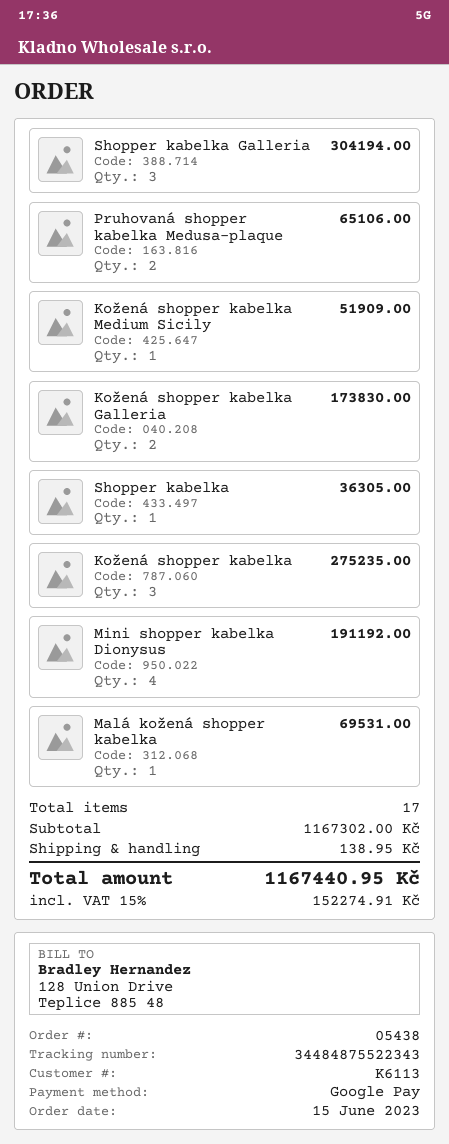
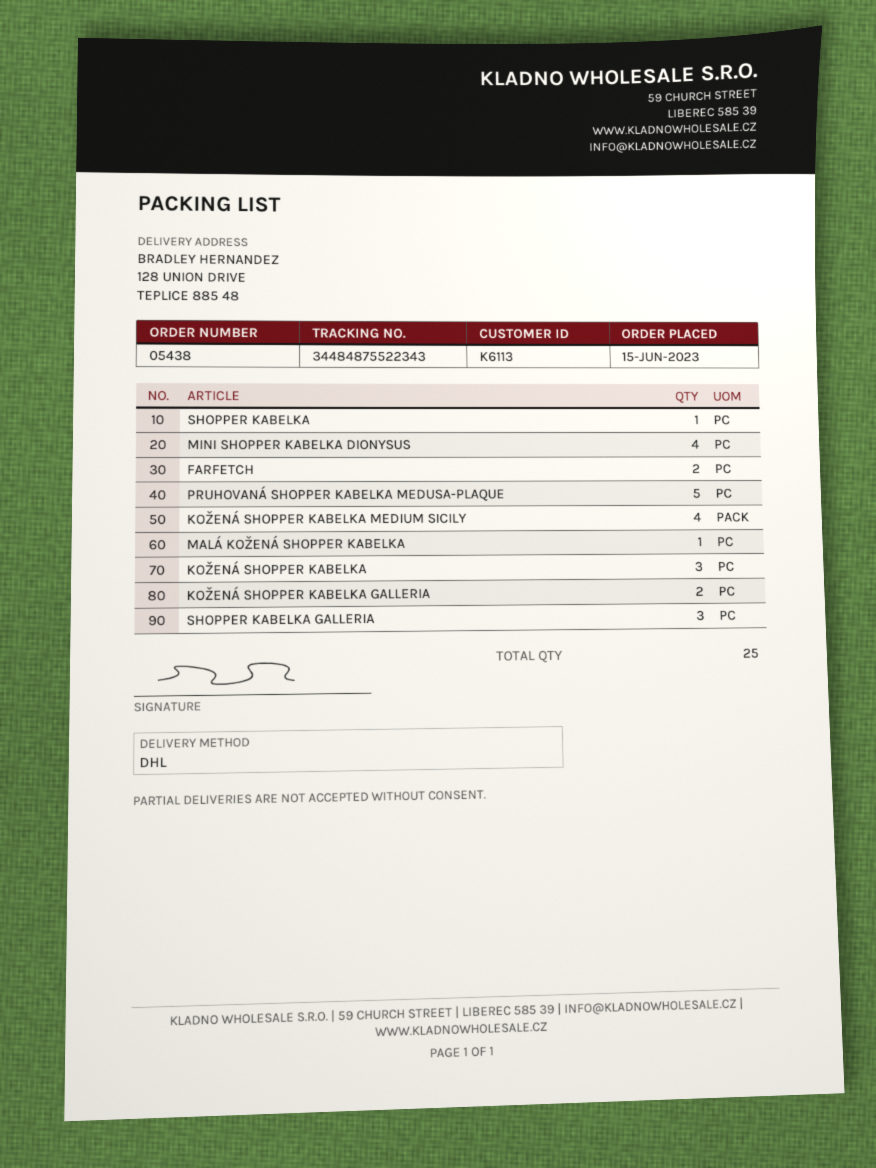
Pruhovaná shopper kabelka Medusa-plaque: 2 -> 5
Kožená shopper kabelka Medium Sicily: 1 -> 4
FARFETCH: none -> 2
total quantity: 17 -> 25

